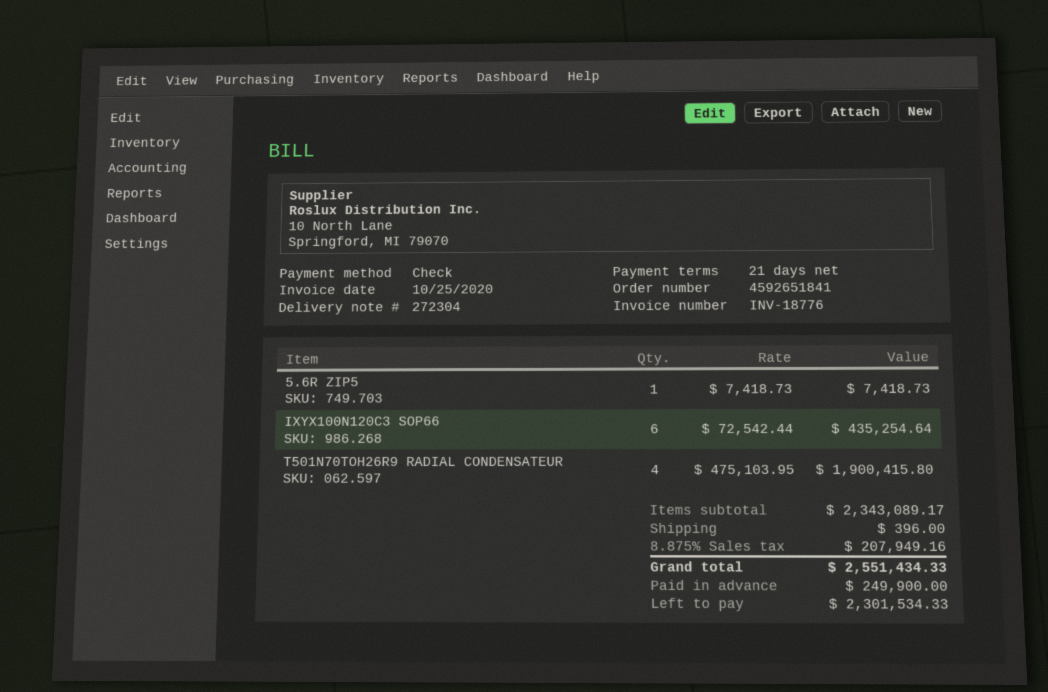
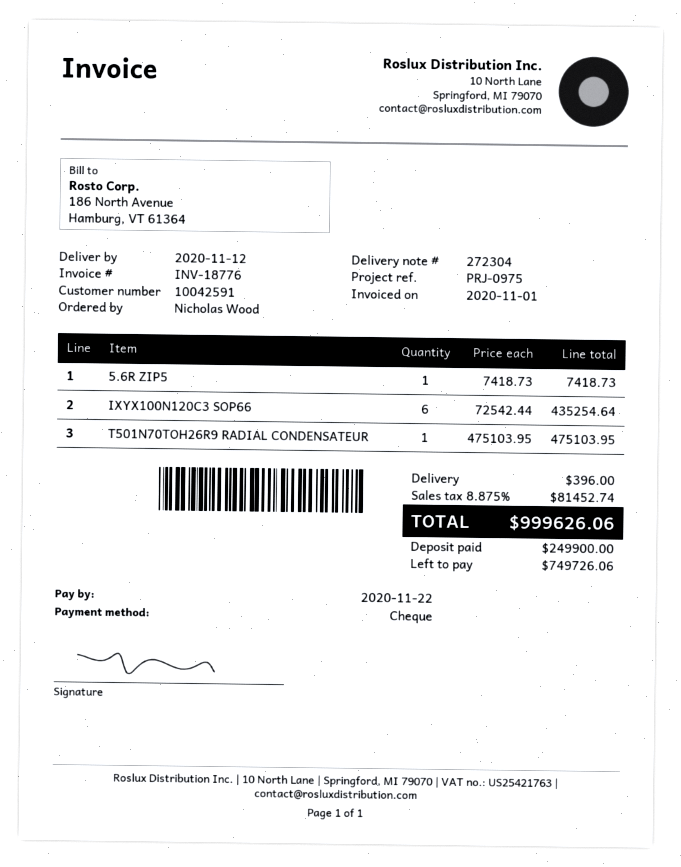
invoice date: 2020-10-25 -> 2020-11-01
T501N70TOH26R9 RADIAL CONDENSATEUR: 4 x 475103.95 = 1900415.80 -> 1 x 475103.95 = 475103.95
tax: 8.875% = 207949.16 -> 8.875% = 81452.74
total: 2551434.33 -> 999626.06
balance: 2301534.33 -> 749726.06

